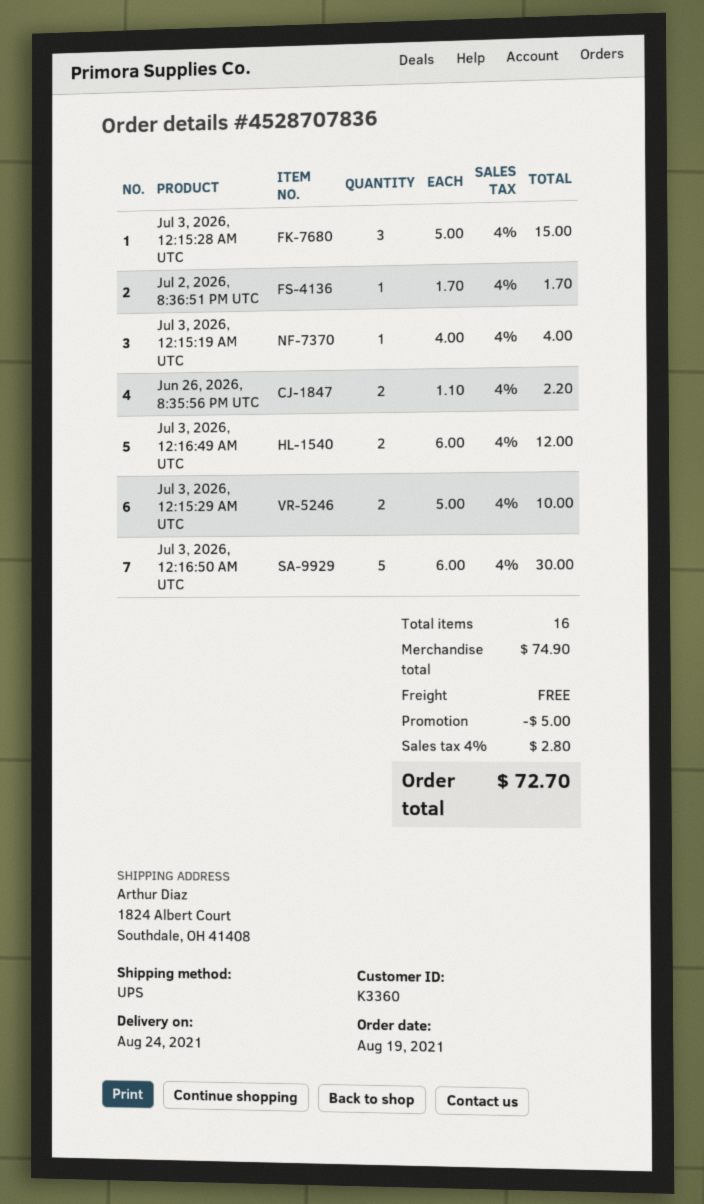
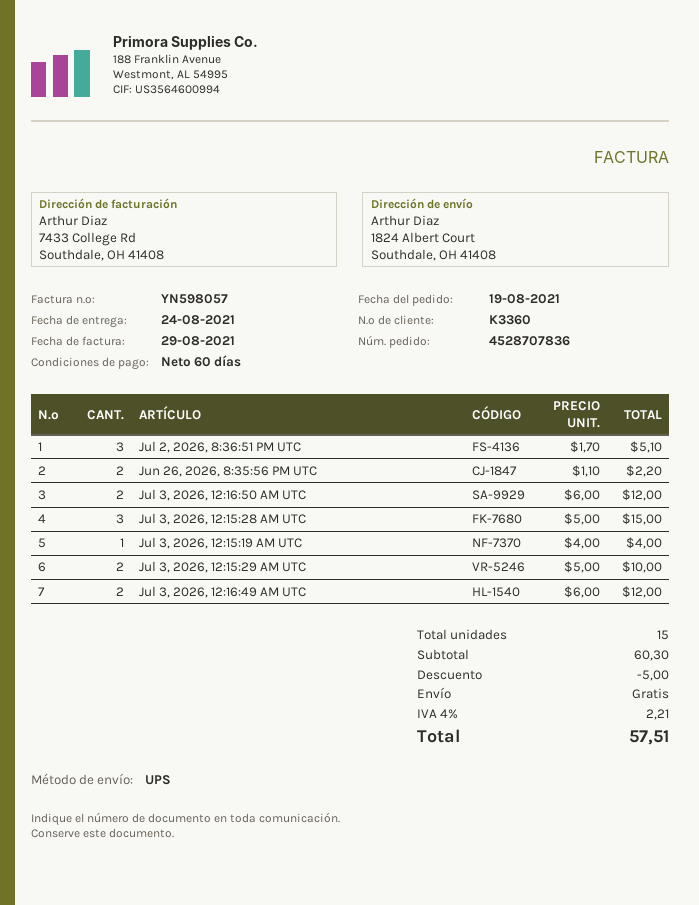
Jul 2, 2026, 8:36:51 PM UTC: 1 x 1.70 = 1.70 -> 3 x 1.70 = 5.10
Jul 3, 2026, 12:16:50 AM UTC: 5 x 6.00 = 30.00 -> 2 x 6.00 = 12.00
total quantity: 16 -> 15
subtotal: 74.90 -> 60.30
tax: 4% = 2.80 -> 4% = 2.21
total: 72.70 -> 57.51

